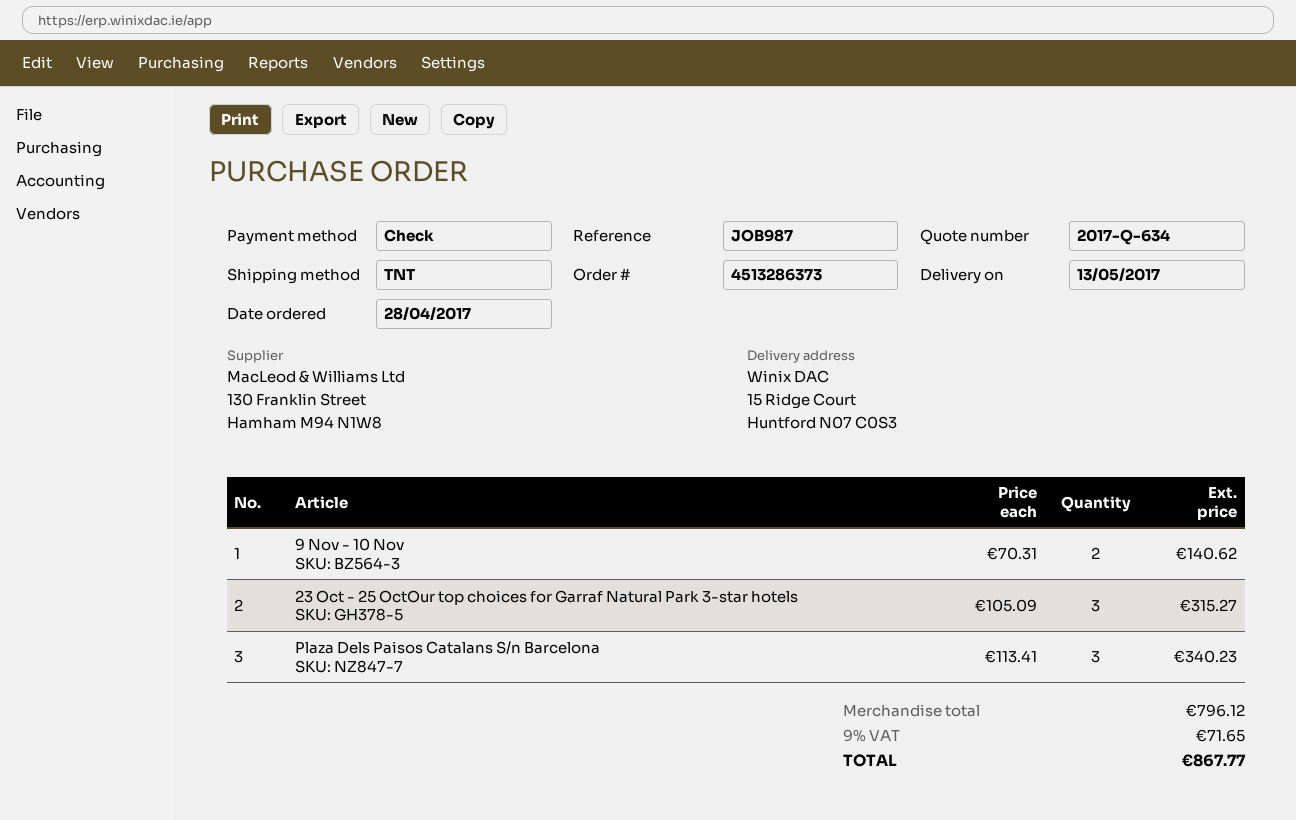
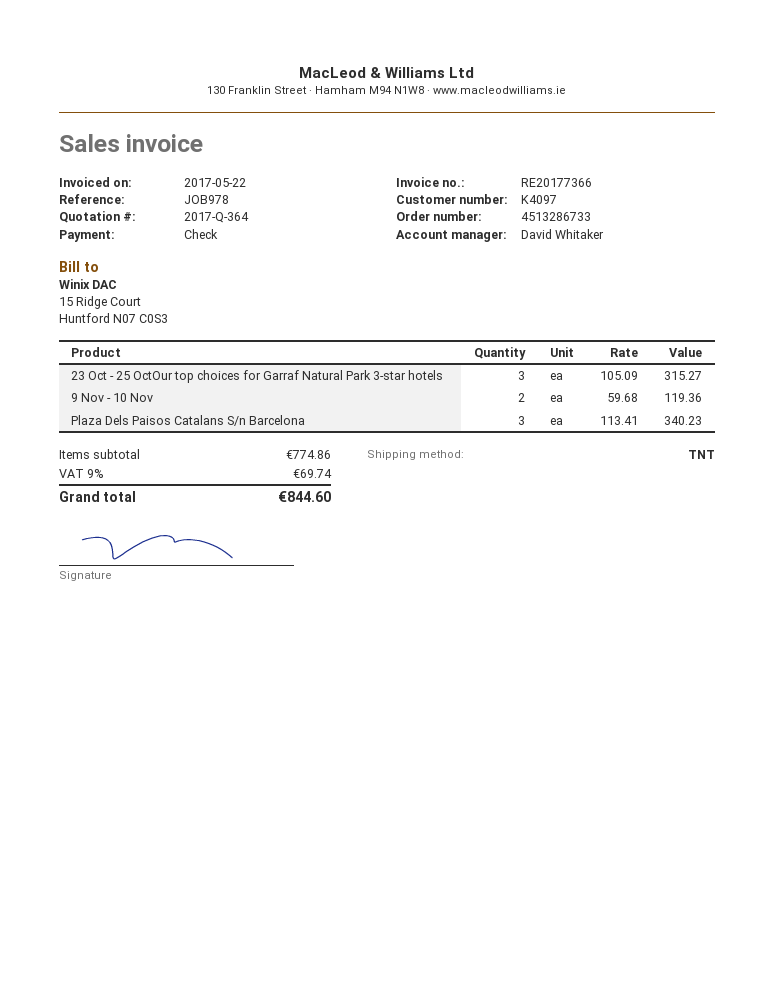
quote number: 2017-Q-634 -> 2017-Q-364
order number: 4513286373 -> 4513286733
reference: JOB987 -> JOB978
9 Nov - 10 Nov: 2 x 70.31 = 140.62 -> 2 x 59.68 = 119.36
subtotal: 796.12 -> 774.86
tax: 9% = 71.65 -> 9% = 69.74
total: 867.77 -> 844.60

